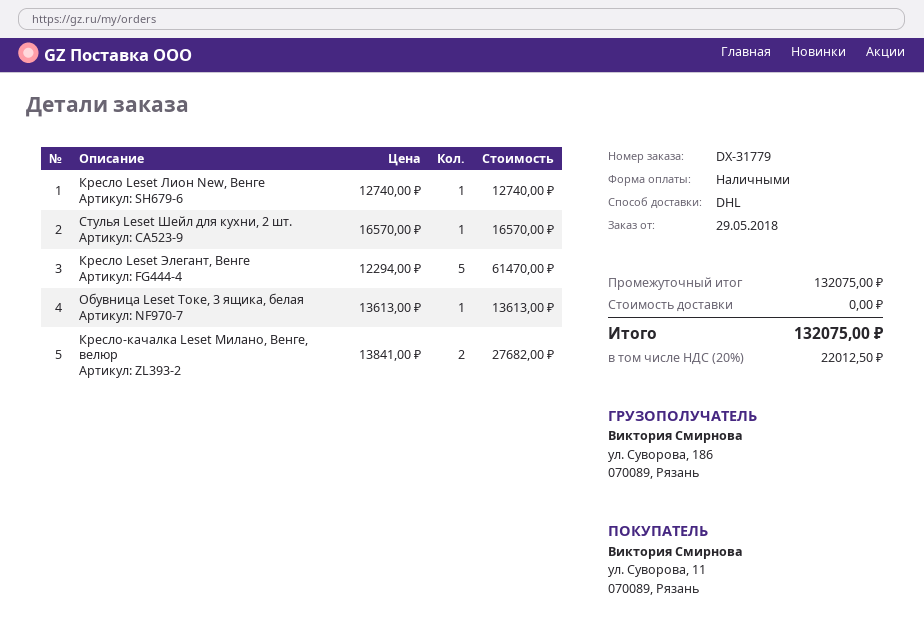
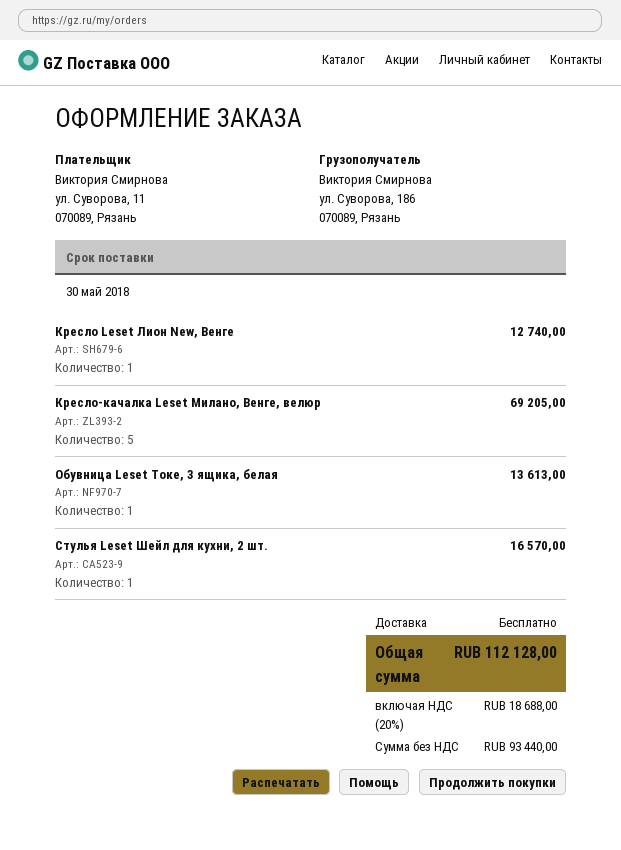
Кресло Leset Элегант, Венге: 5 for 61470.00 -> none
Кресло-качалка Leset Милано, Венге, велюр: 2 for 27682.00 -> 5 for 69205.00
tax: 20% = 22012.50 -> 20% = 18688.00
total: 132075.00 -> 112128.00

